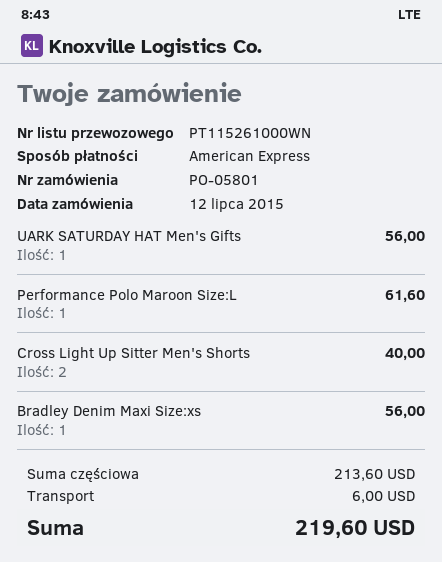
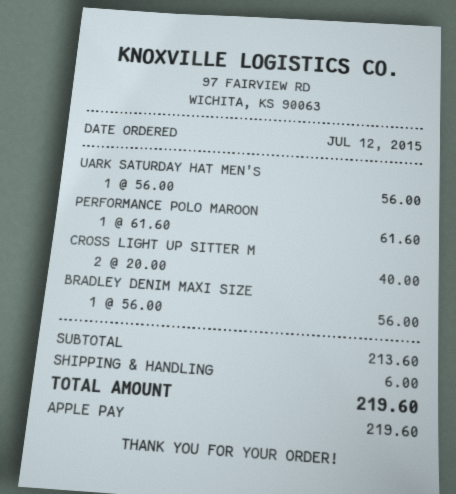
payment method: American Express -> Apple Pay

